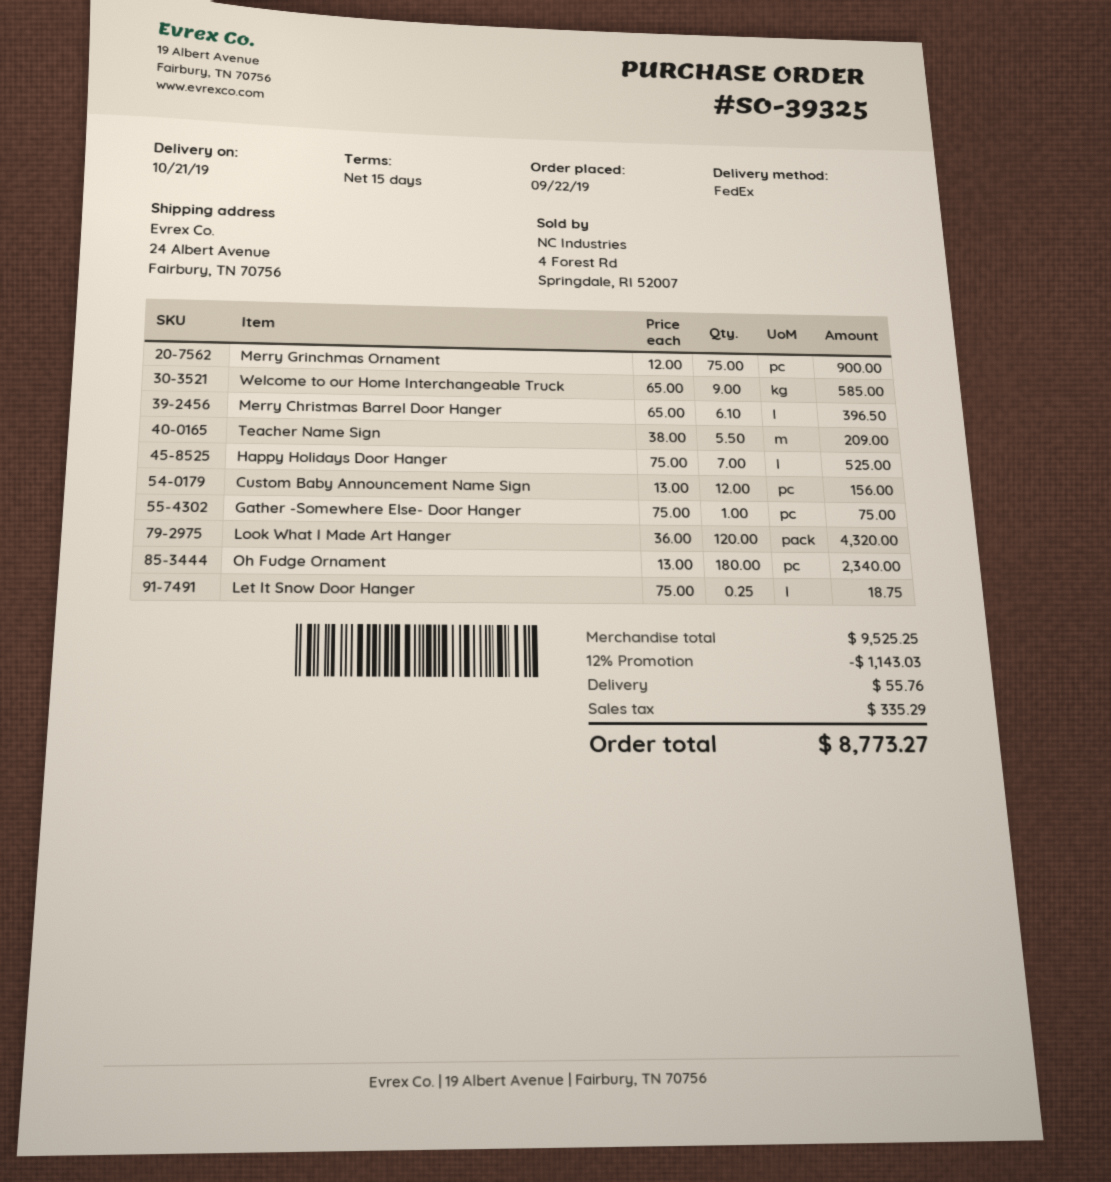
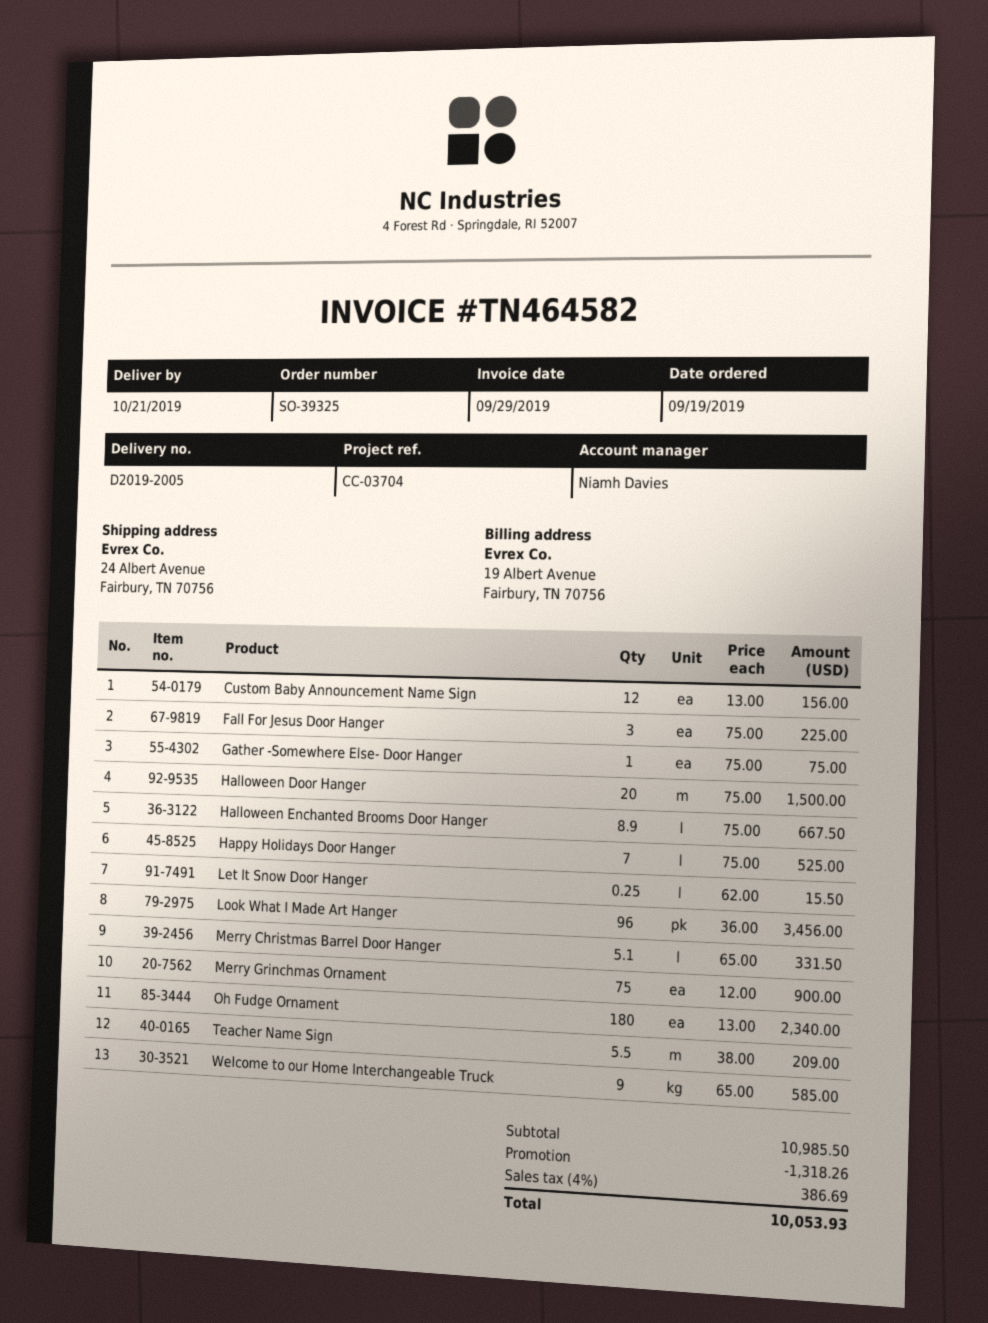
order date: 2019-09-22 -> 2019-09-19
Merry Christmas Barrel Door Hanger: 6.1 x 65.00 = 396.50 -> 5.1 x 65.00 = 331.50
Look What I Made Art Hanger: 120 x 36.00 = 4320.00 -> 96 x 36.00 = 3456.00
Let It Snow Door Hanger: 0.25 x 75.00 = 18.75 -> 0.25 x 62.00 = 15.50
Fall For Jesus Door Hanger: none -> 3 x 75.00 = 225.00
Halloween Door Hanger: none -> 20 x 75.00 = 1500.00
Halloween Enchanted Brooms Door Hanger: none -> 8.9 x 75.00 = 667.50
subtotal: 9525.25 -> 10985.50
discount: 1143.03 -> 1318.26
shipping: 55.76 -> none
tax: 335.29 -> 386.69
total: 8773.27 -> 10053.93

